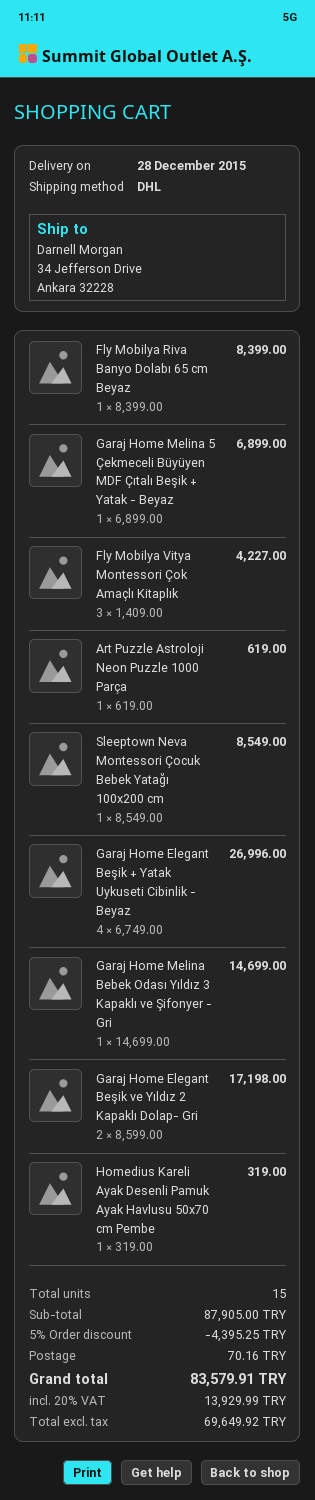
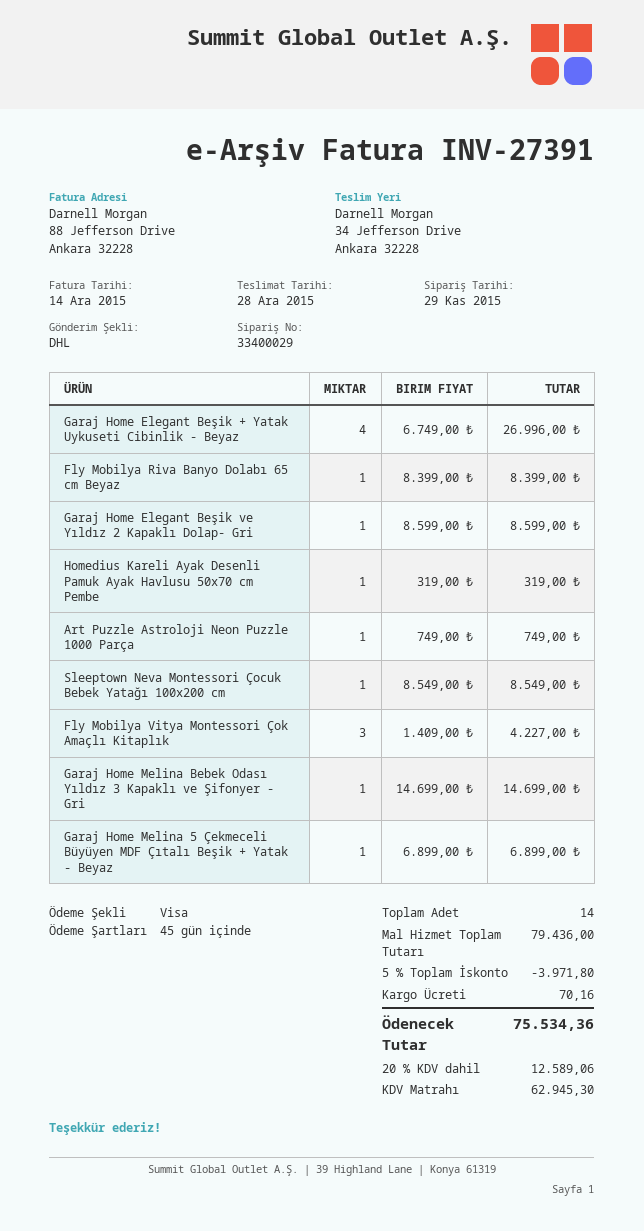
Art Puzzle Astroloji Neon Puzzle 1000 Parça: 1 x 619.00 = 619.00 -> 1 x 749.00 = 749.00
Garaj Home Elegant Beşik ve Yıldız 2 Kapaklı Dolap- Gri: 2 x 8599.00 = 17198.00 -> 1 x 8599.00 = 8599.00
total quantity: 15 -> 14
subtotal: 87905.00 -> 79436.00
discount: 5% = 4395.25 -> 5% = 3971.80
net: 69649.92 -> 62945.30
tax: 20% = 13929.99 -> 20% = 12589.06
total: 83579.91 -> 75534.36

